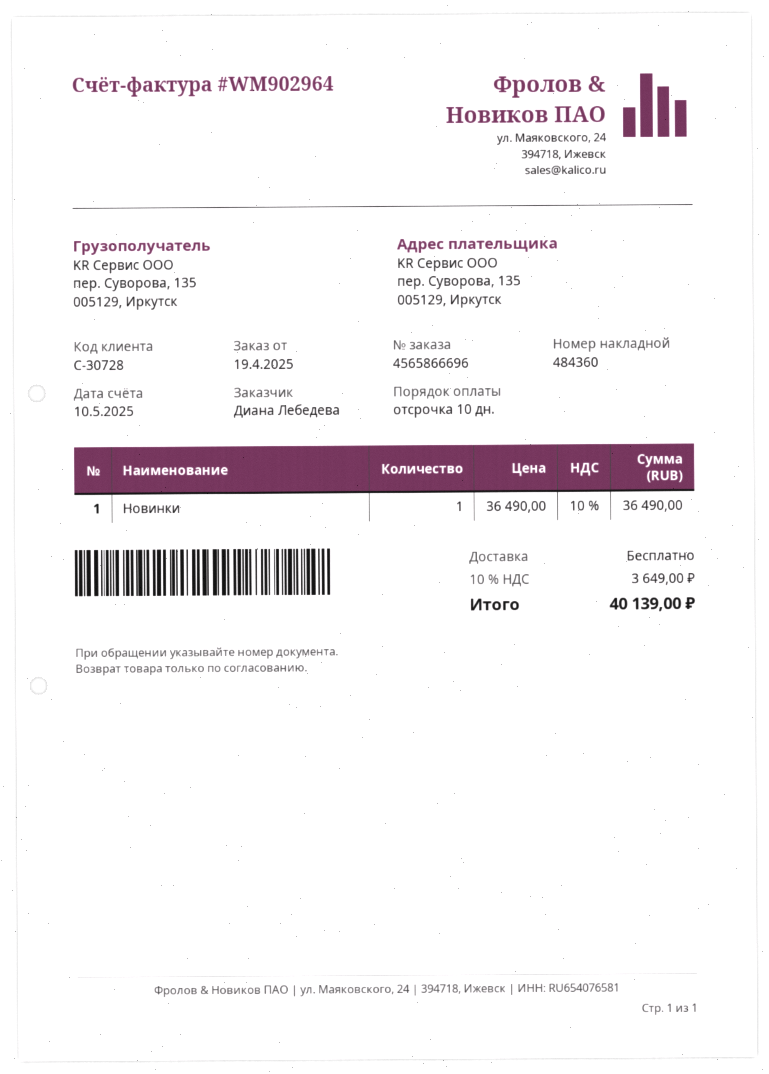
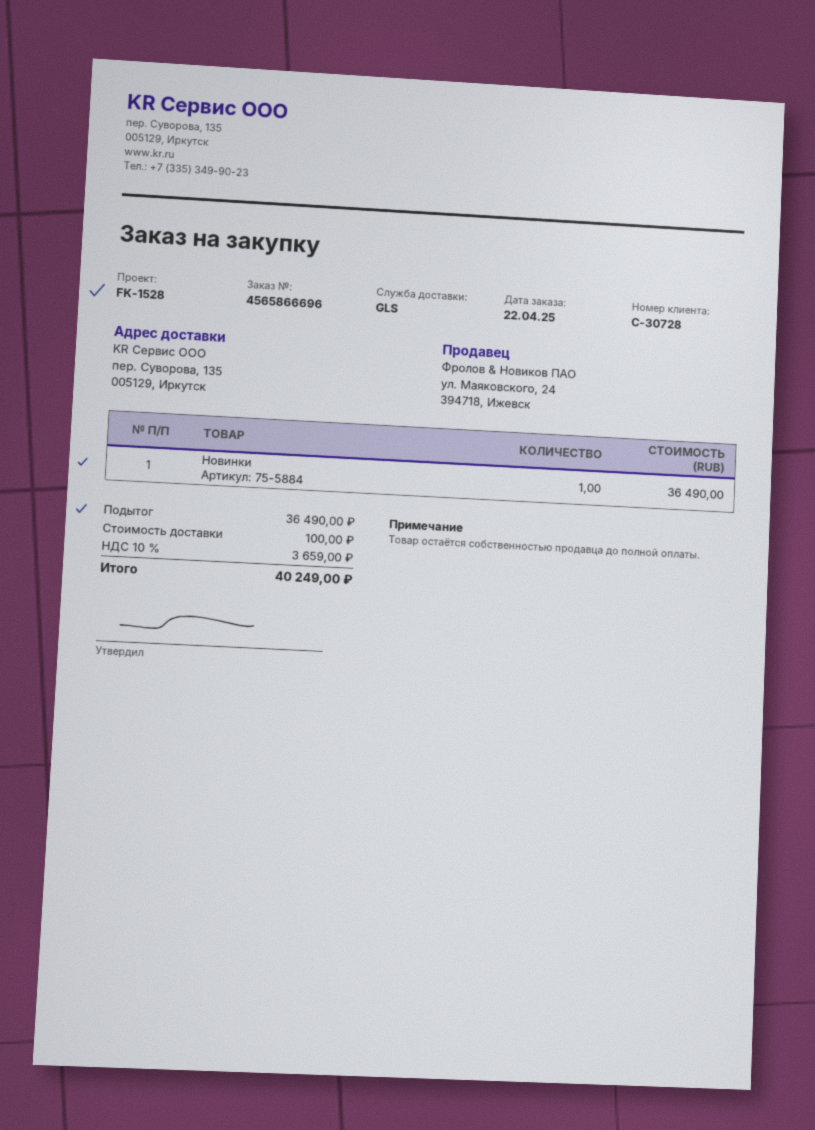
order date: 2025-04-19 -> 2025-04-22
shipping: 0.00 -> 100.00
tax: 10% = 3649.00 -> 10% = 3659.00
total: 40139.00 -> 40249.00

